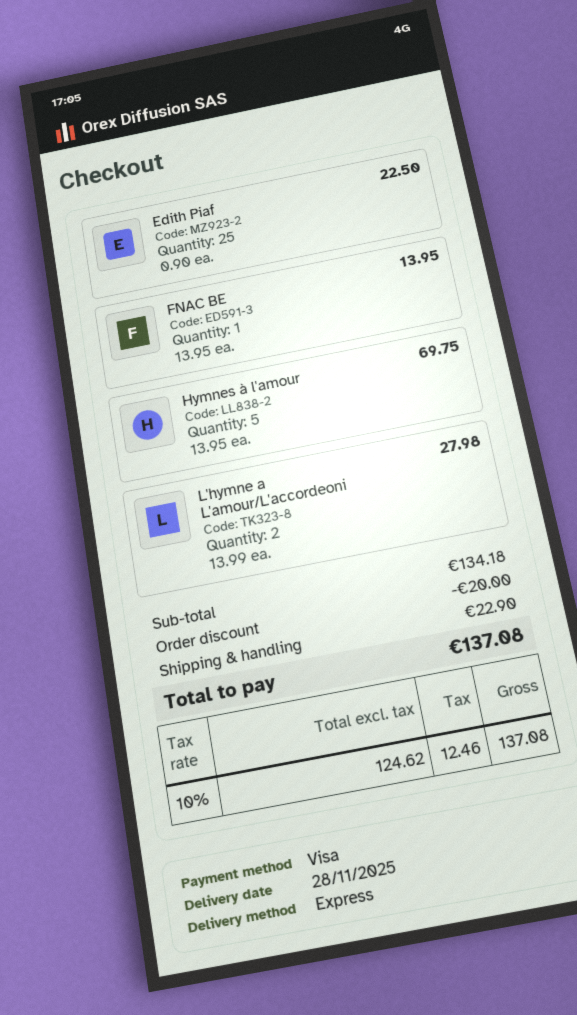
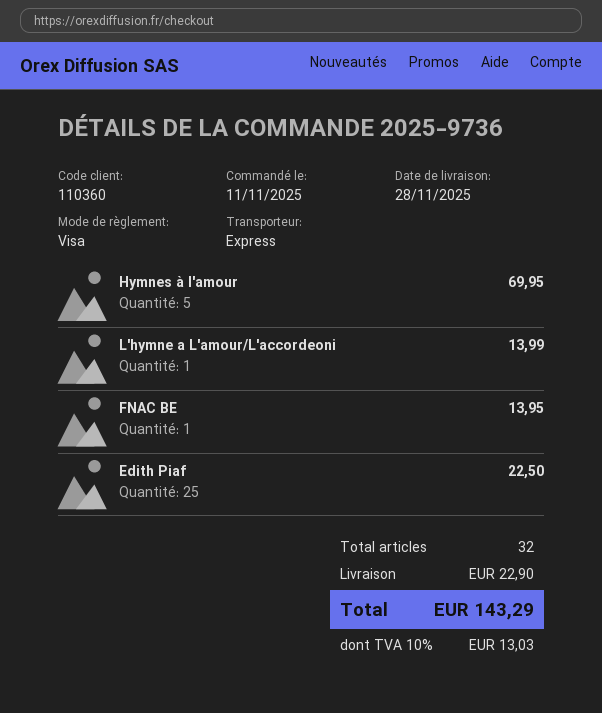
Hymnes à l'amour: 5 for 69.75 -> 5 for 69.95
L'hymne a L'amour/L'accordeoni: 2 for 27.98 -> 1 for 13.99
discount: 20.00 -> none
tax: 10% = 12.46 -> 10% = 13.03
total: 137.08 -> 143.29

